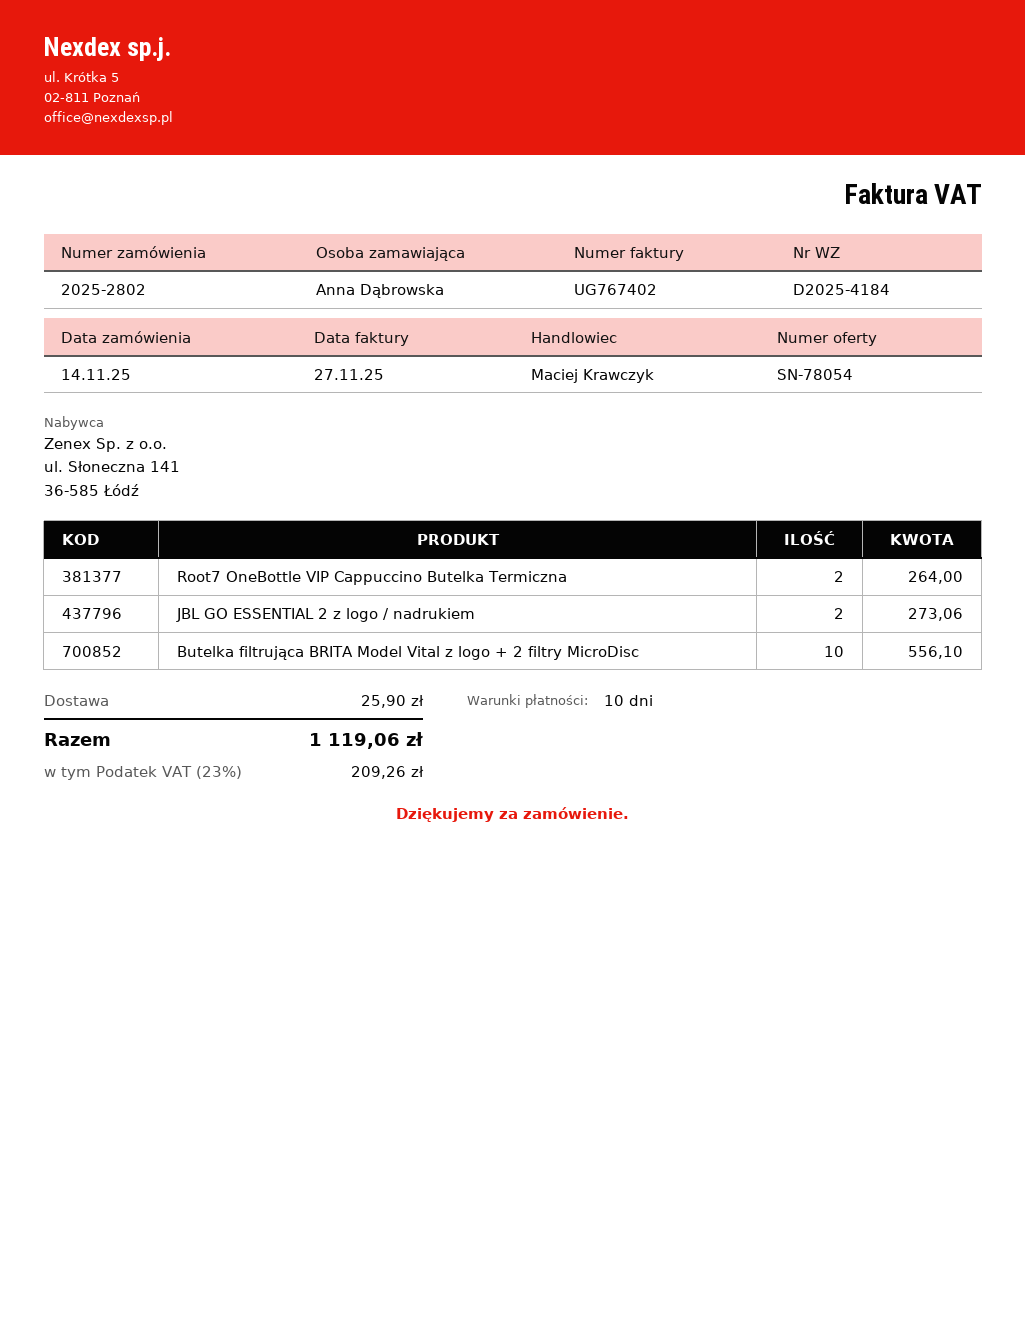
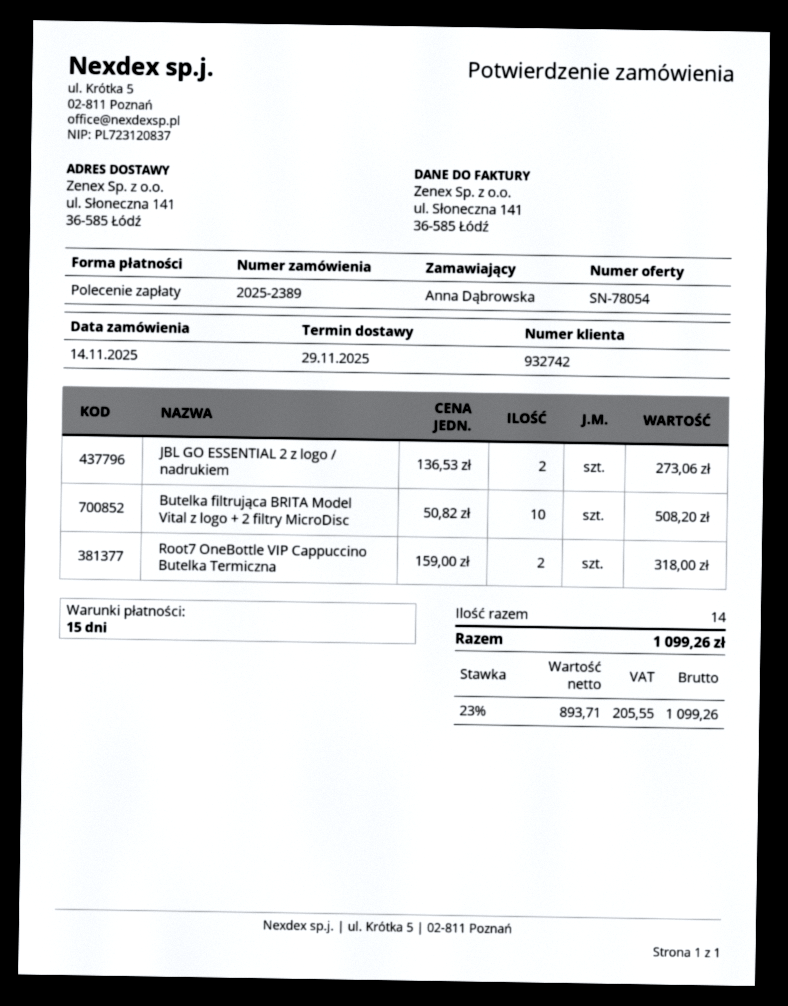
order number: 2025-2802 -> 2025-2389
payment terms: 10 days -> 15 days
Root7 OneBottle VIP Cappuccino Butelka Termiczna: 2 for 264.00 -> 2 for 318.00
Butelka filtrująca BRITA Model Vital z logo + 2 filtry MicroDisc: 10 for 556.10 -> 10 for 508.20
shipping: 25.90 -> none
tax: 23% = 209.26 -> 23% = 205.55
total: 1119.06 -> 1099.26

